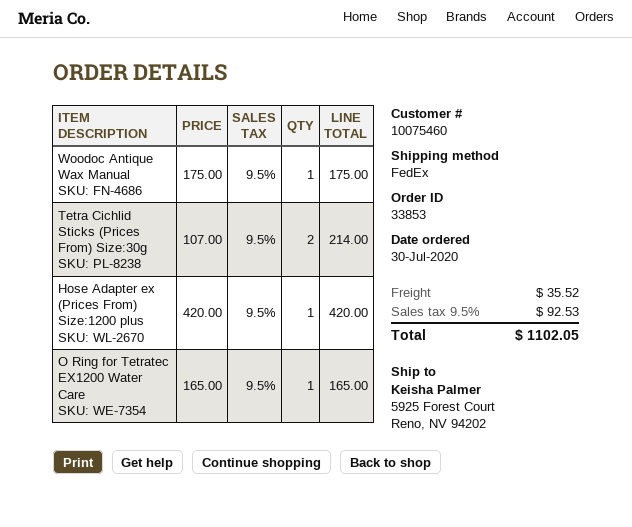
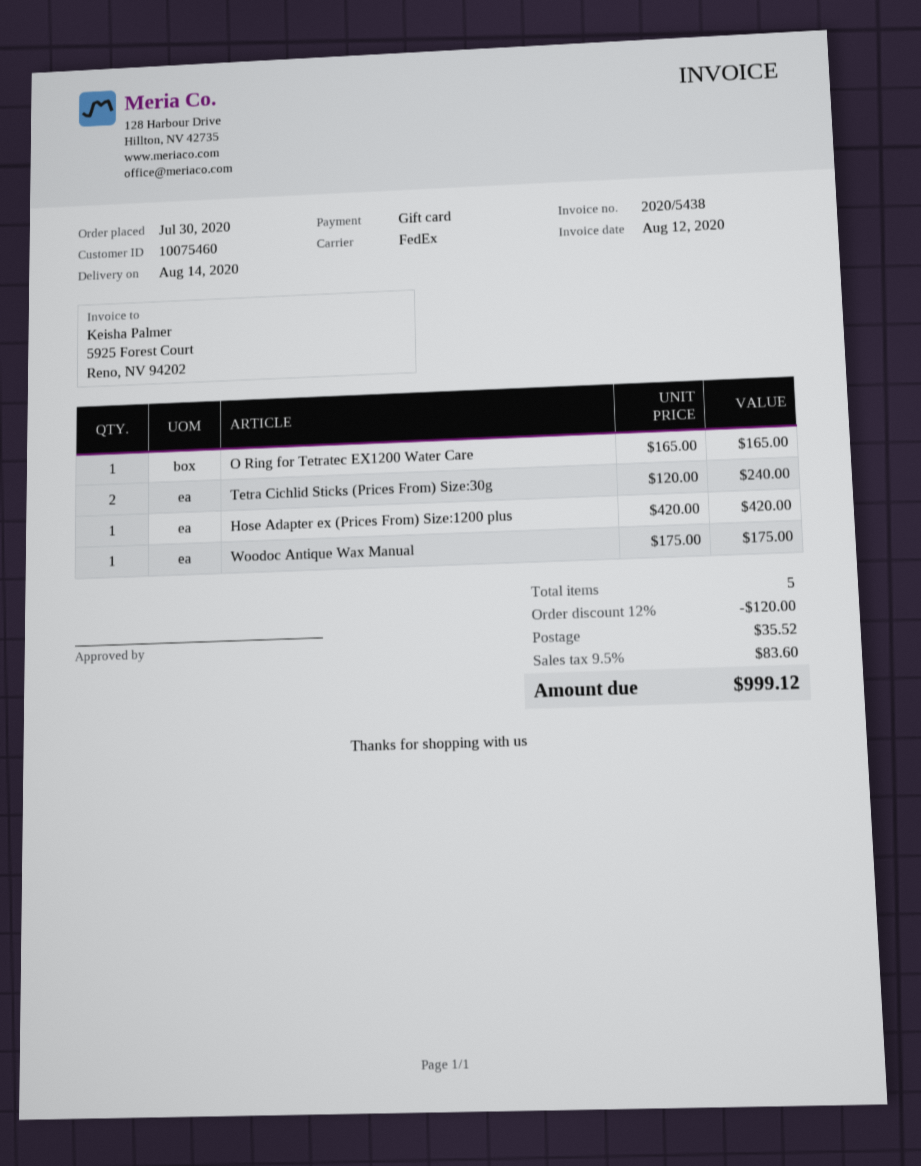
Tetra Cichlid Sticks (Prices From) Size:30g: 2 x 107.00 = 214.00 -> 2 x 120.00 = 240.00
discount: none -> 12% = 120.00
tax: 9.5% = 92.53 -> 9.5% = 83.60
total: 1102.05 -> 999.12

